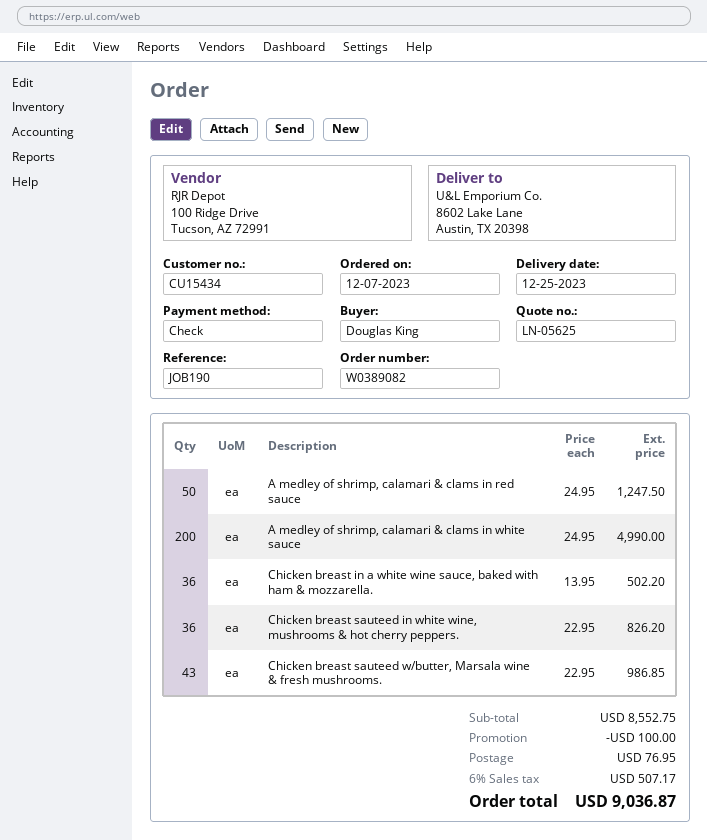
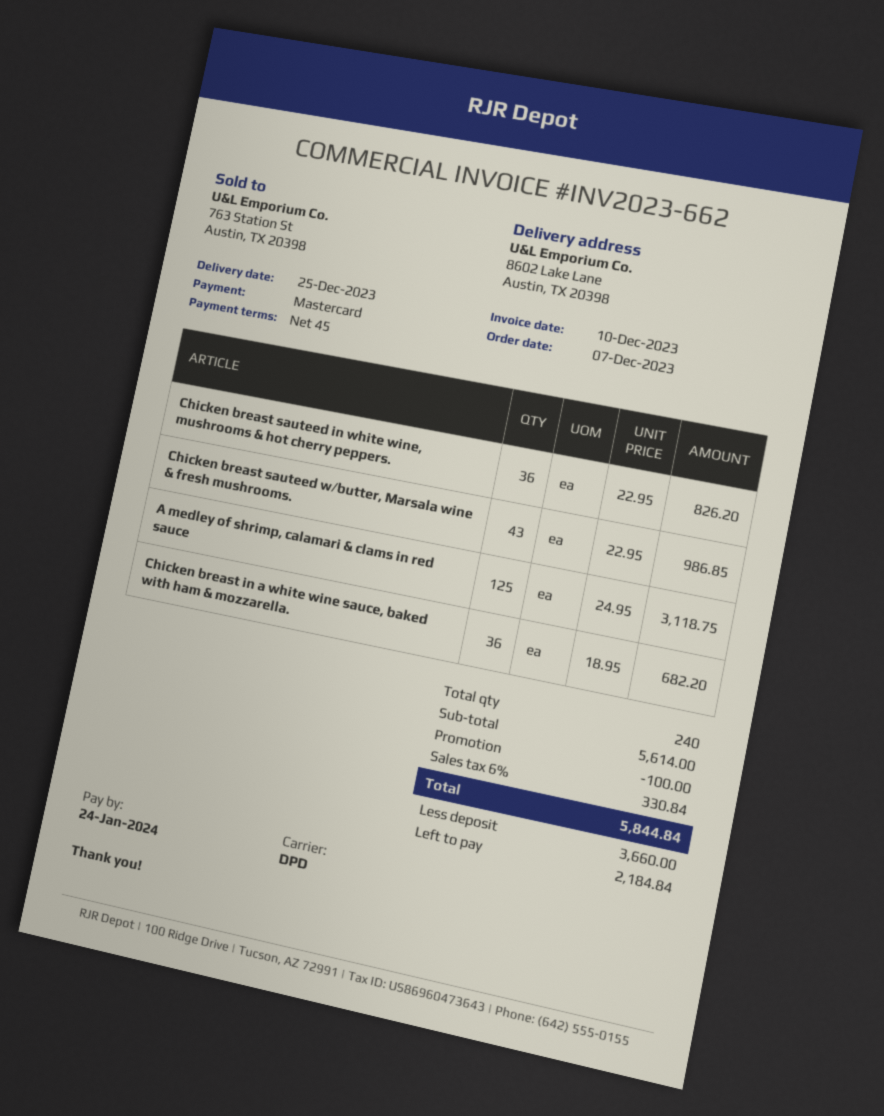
payment method: cheque -> Mastercard
A medley of shrimp, calamari & clams in red sauce: 50 x 24.95 = 1247.50 -> 125 x 24.95 = 3118.75
A medley of shrimp, calamari & clams in white sauce: 200 x 24.95 = 4990.00 -> none
Chicken breast in a white wine sauce, baked with ham & mozzarella.: 36 x 13.95 = 502.20 -> 36 x 18.95 = 682.20
subtotal: 8552.75 -> 5614.00
shipping: 76.95 -> none
tax: 6% = 507.17 -> 6% = 330.84
total: 9036.87 -> 5844.84

